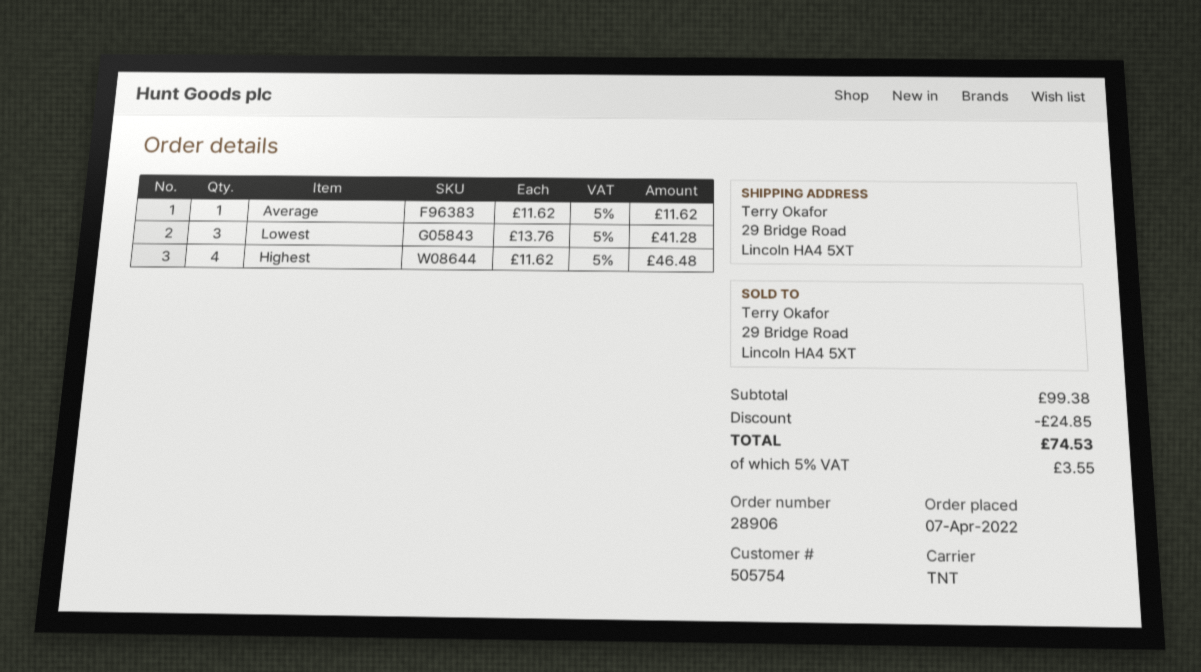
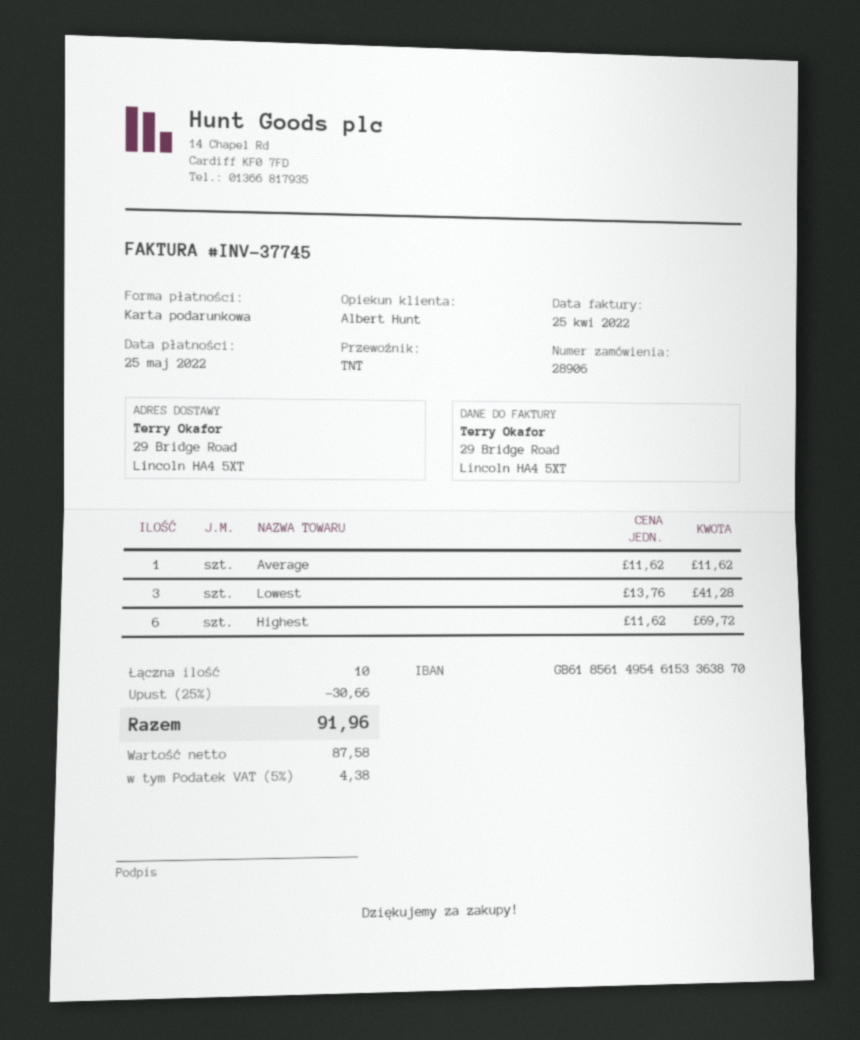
Highest: 4 x 11.62 = 46.48 -> 6 x 11.62 = 69.72
discount: 24.85 -> 30.66
tax: 5% = 3.55 -> 5% = 4.38
total: 74.53 -> 91.96

